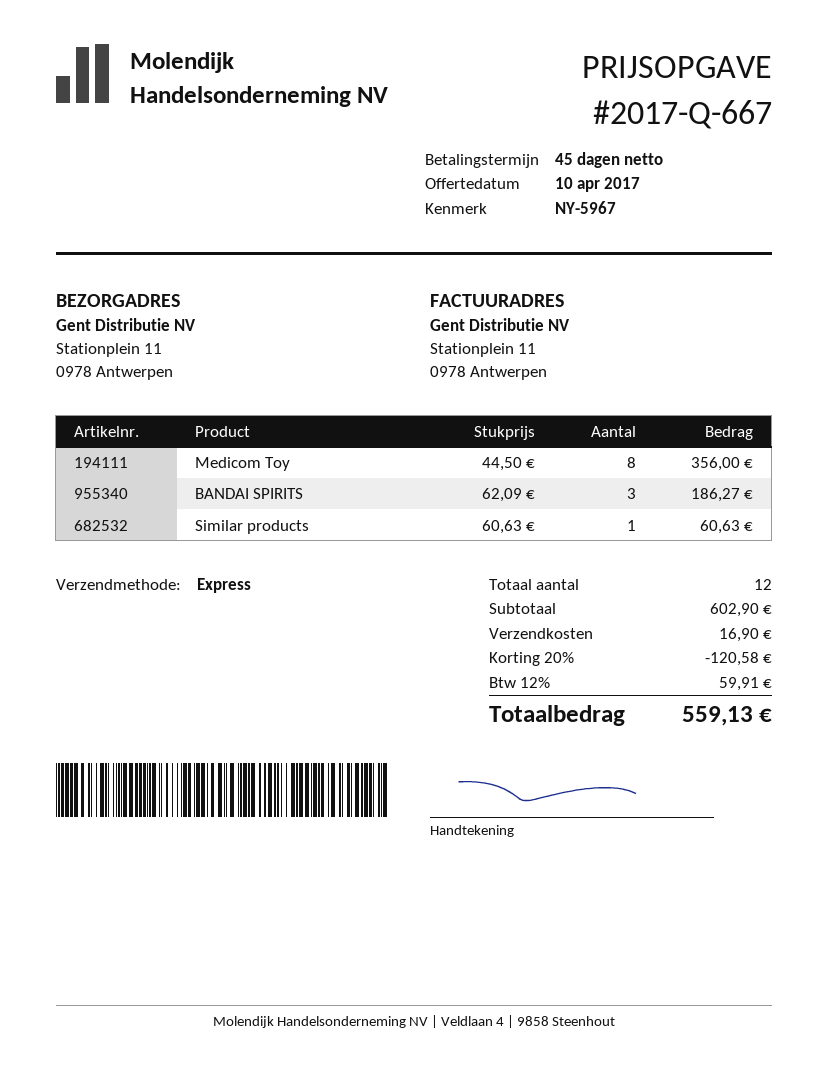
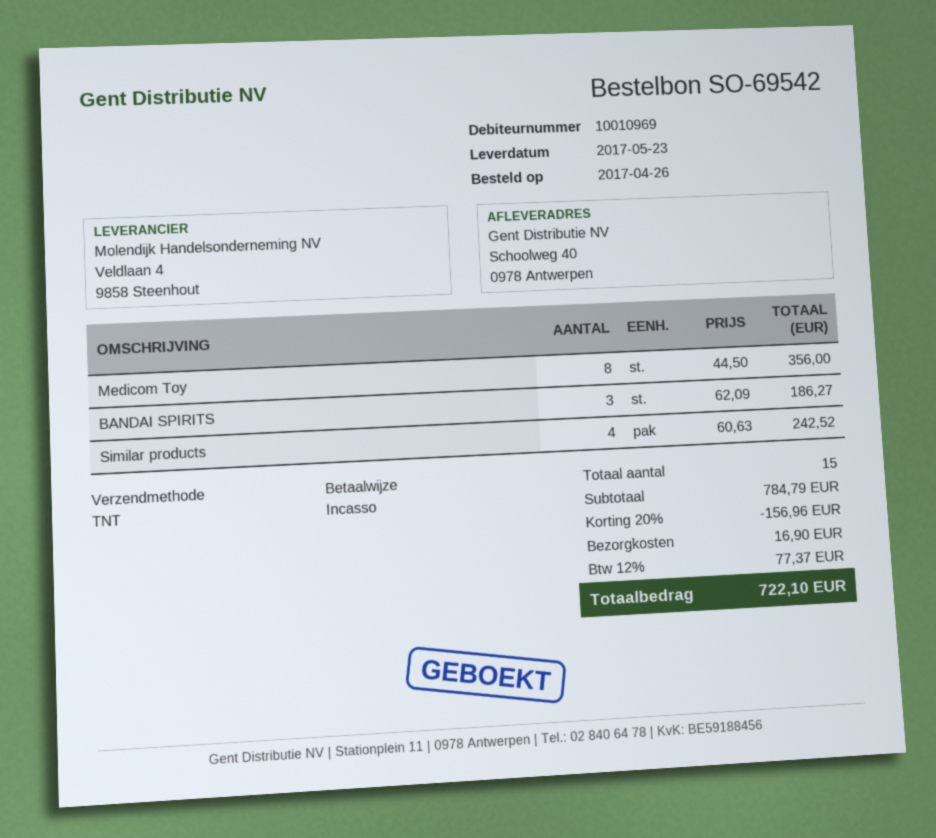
shipping method: express -> TNT
ship to: Stationplein 11, 0978 Antwerpen -> Schoolweg 40, 0978 Antwerpen
Similar products: 1 x 60.63 = 60.63 -> 4 x 60.63 = 242.52
total quantity: 12 -> 15
subtotal: 602.90 -> 784.79
discount: 20% = 120.58 -> 20% = 156.96
tax: 12% = 59.91 -> 12% = 77.37
total: 559.13 -> 722.10

